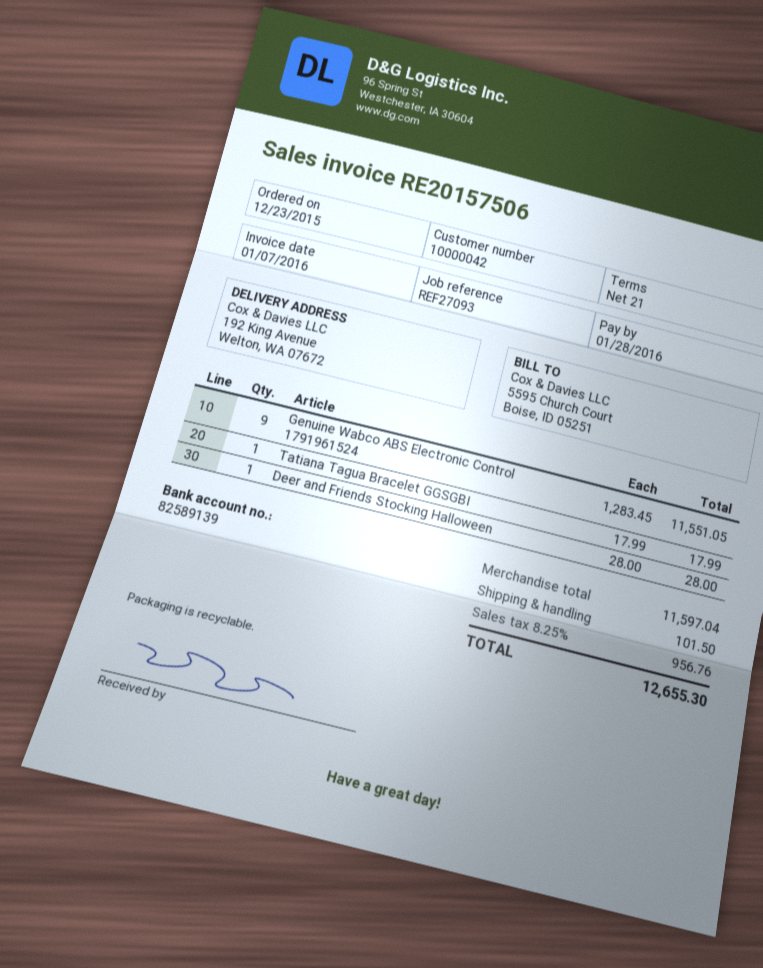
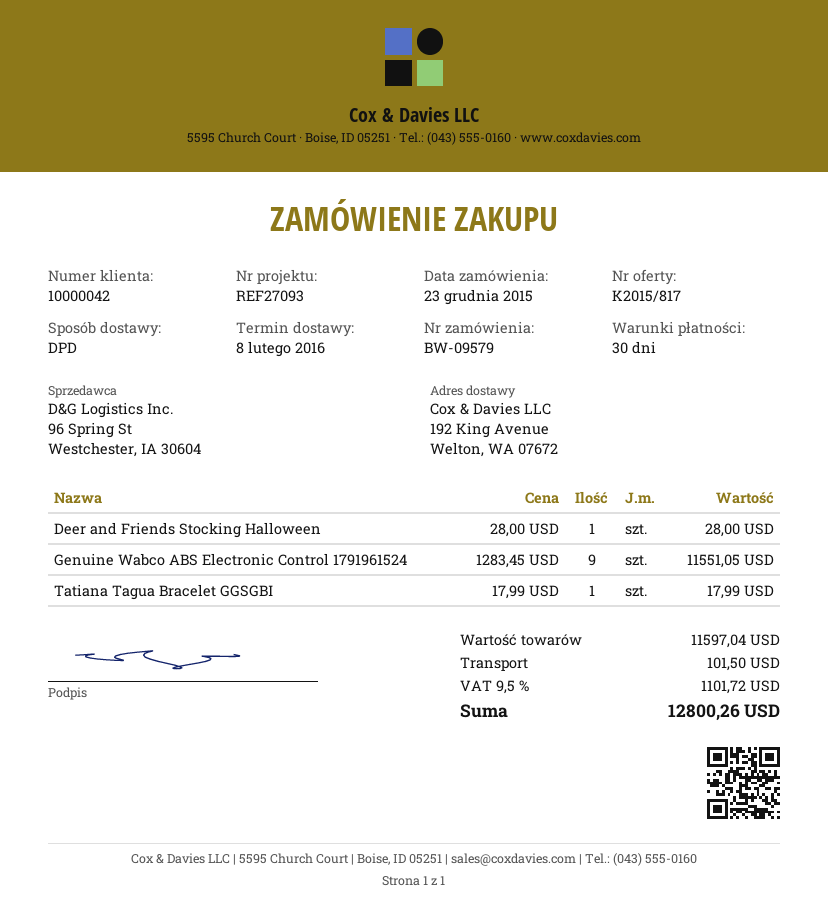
payment terms: 21 days -> 30 days
tax: 8.25% = 956.76 -> 9.5% = 1101.72
total: 12655.30 -> 12800.26

